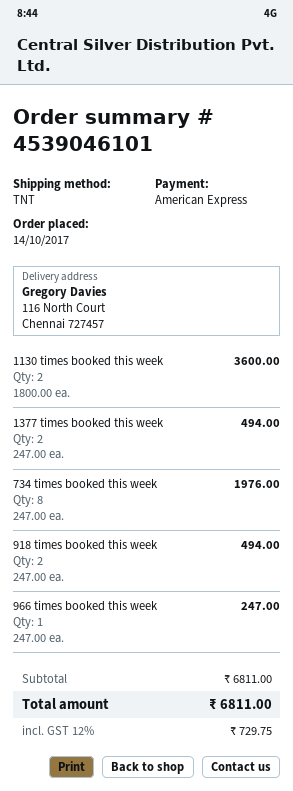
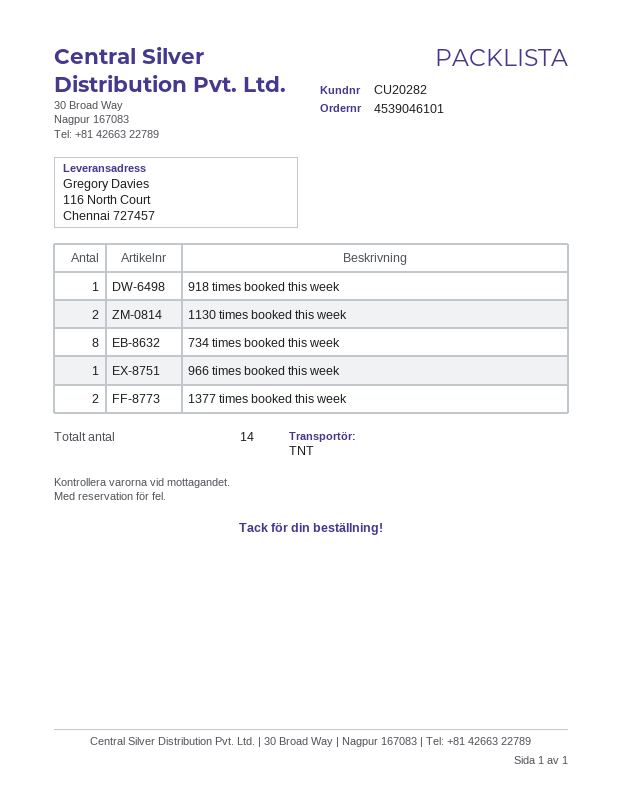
918 times booked this week: 2 -> 1

